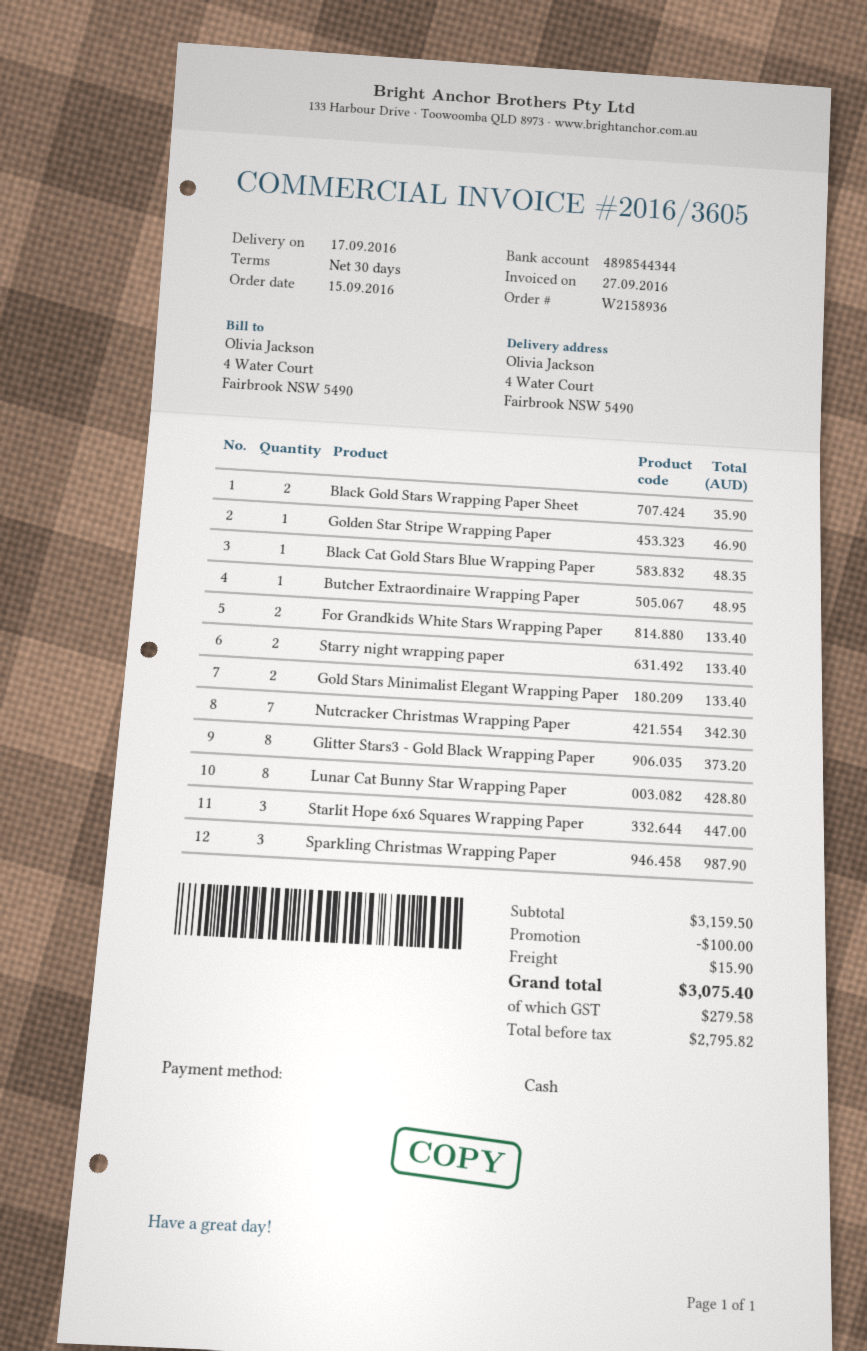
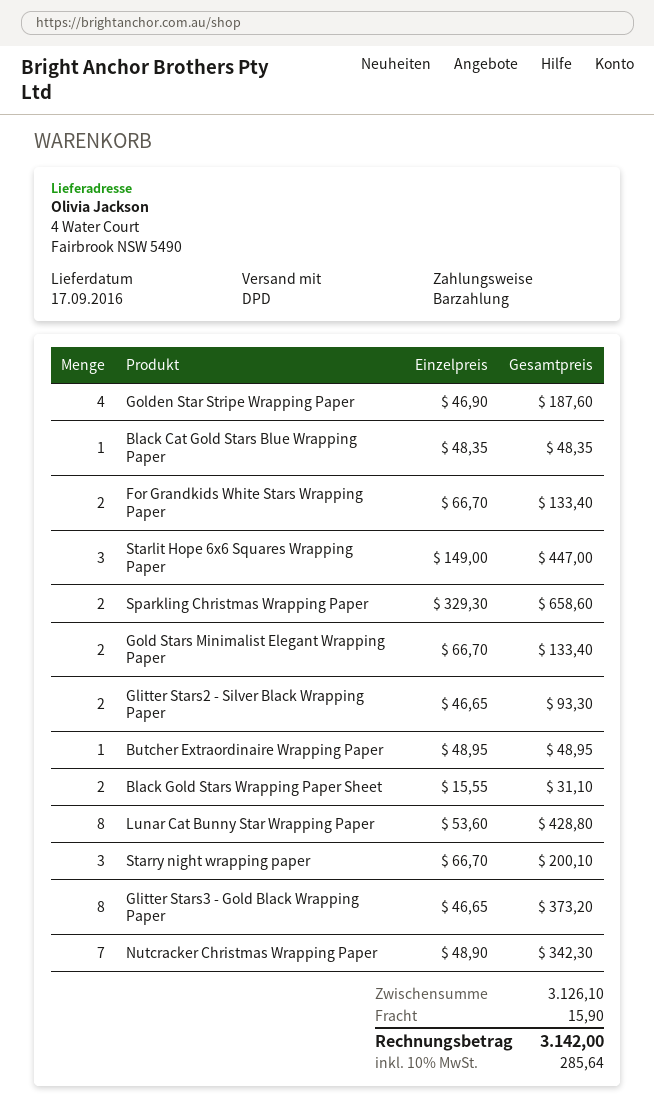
Black Gold Stars Wrapping Paper Sheet: 2 for 35.90 -> 2 for 31.10
Golden Star Stripe Wrapping Paper: 1 for 46.90 -> 4 for 187.60
Starry night wrapping paper: 2 for 133.40 -> 3 for 200.10
Sparkling Christmas Wrapping Paper: 3 for 987.90 -> 2 for 658.60
Glitter Stars2 - Silver Black Wrapping Paper: none -> 2 for 93.30
subtotal: 3159.50 -> 3126.10
discount: 100.00 -> none
tax: 279.58 -> 285.64
total: 3075.40 -> 3142.00

